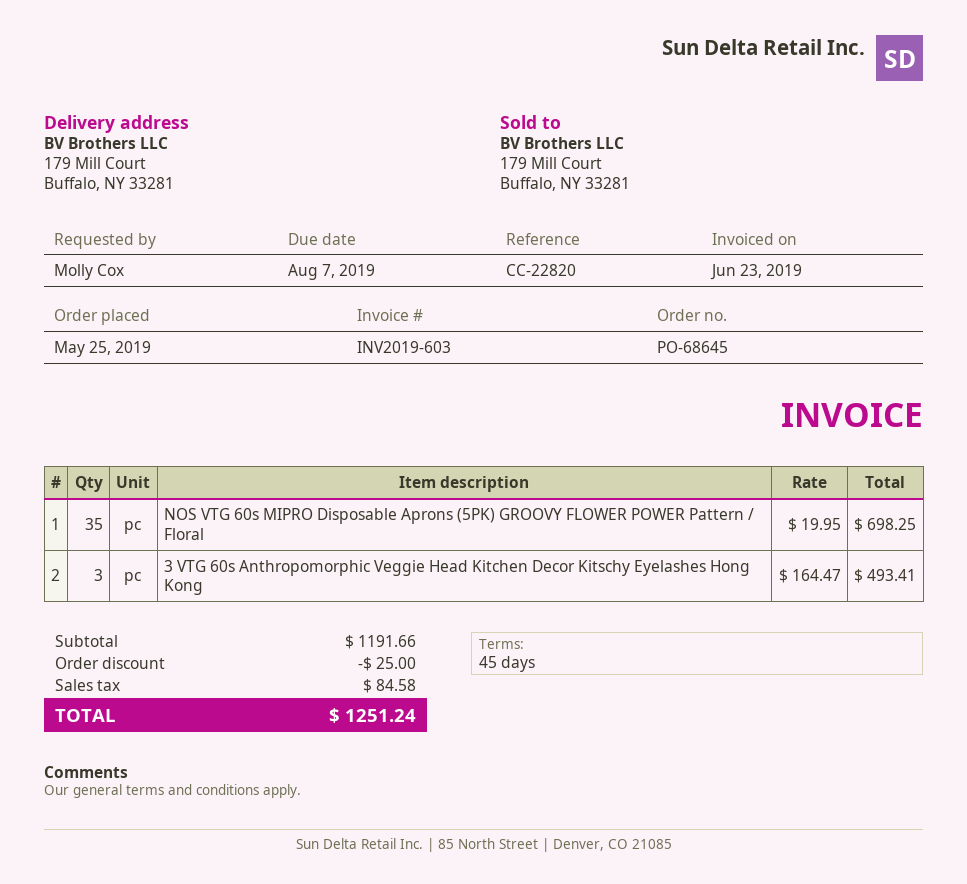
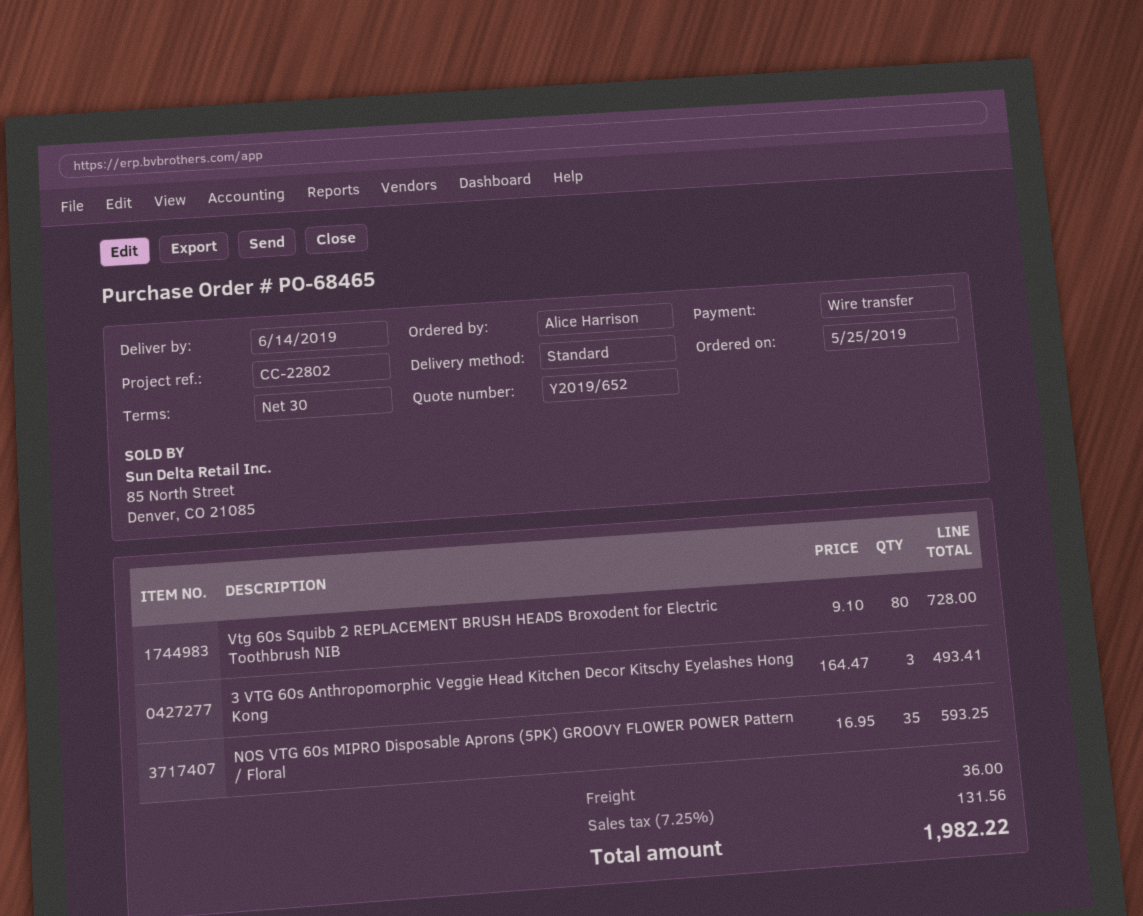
order number: PO-68645 -> PO-68465
payment terms: 45 days -> 30 days
reference: CC-22820 -> CC-22802
ordered by: Molly Cox -> Alice Harrison
NOS VTG 60s MIPRO Disposable Aprons (5PK) GROOVY FLOWER POWER Pattern / Floral: 35 x 19.95 = 698.25 -> 35 x 16.95 = 593.25
Vtg 60s Squibb 2 REPLACEMENT BRUSH HEADS Broxodent for Electric Toothbrush NIB: none -> 80 x 9.10 = 728.00
discount: 25.00 -> none
shipping: none -> 36.00
tax: 84.58 -> 131.56
total: 1251.24 -> 1982.22

